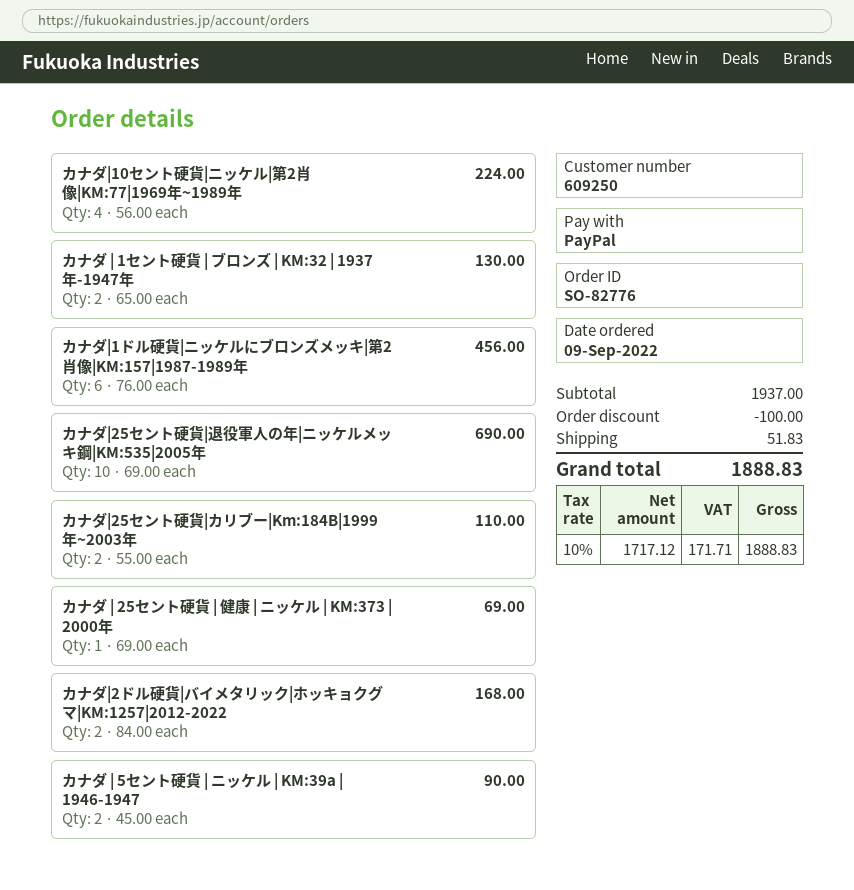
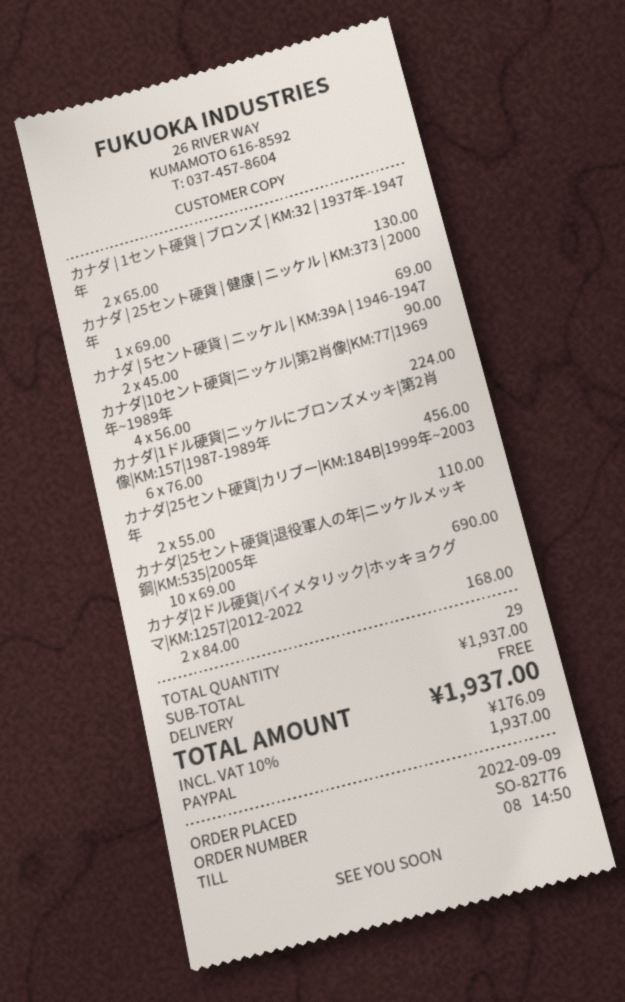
discount: 100.00 -> none
shipping: 51.83 -> 0.00
tax: 10% = 171.71 -> 10% = 176.09
total: 1888.83 -> 1937.00

